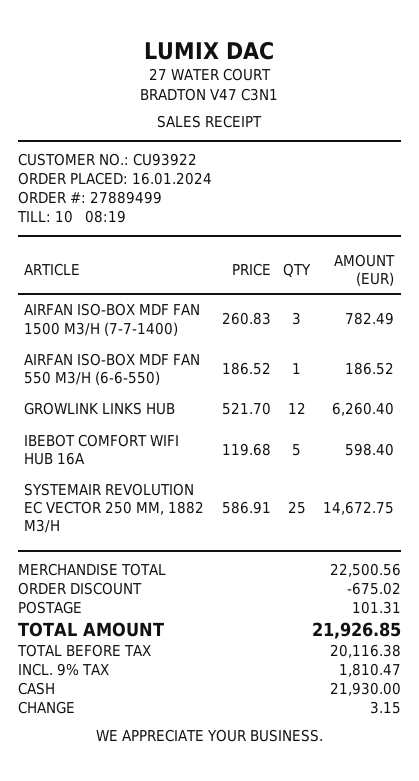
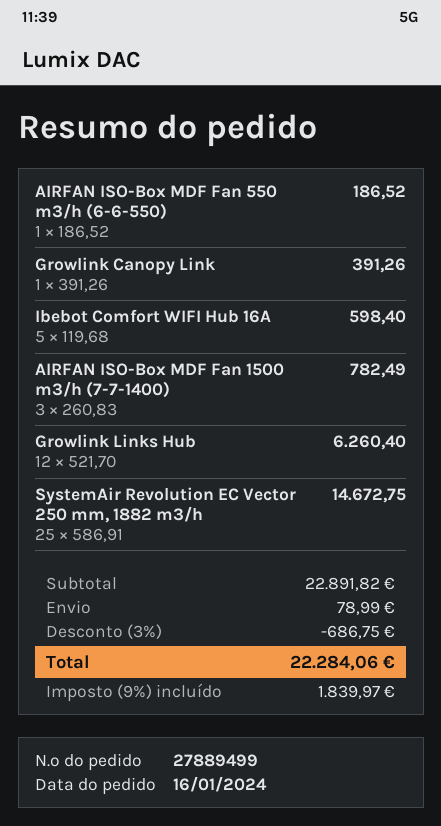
Growlink Canopy Link: none -> 1 x 391.26 = 391.26
subtotal: 22500.56 -> 22891.82
discount: 675.02 -> 686.75
shipping: 101.31 -> 78.99
tax: 9% = 1810.47 -> 9% = 1839.97
total: 21926.85 -> 22284.06

